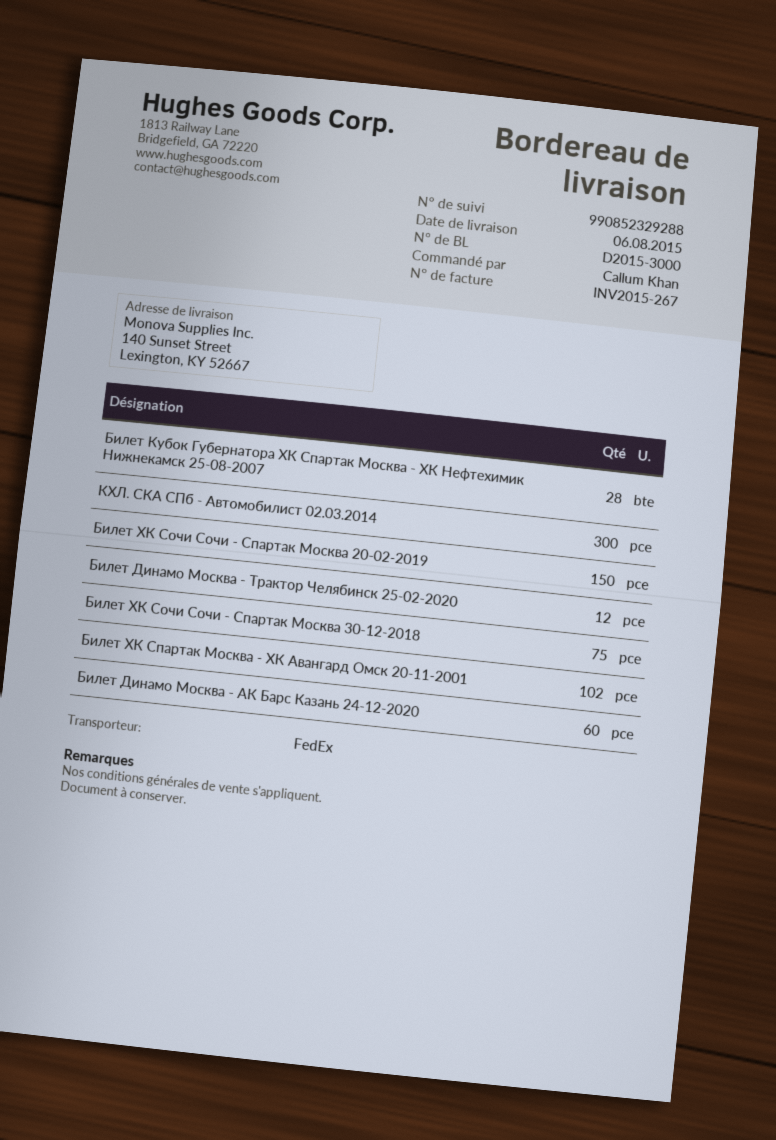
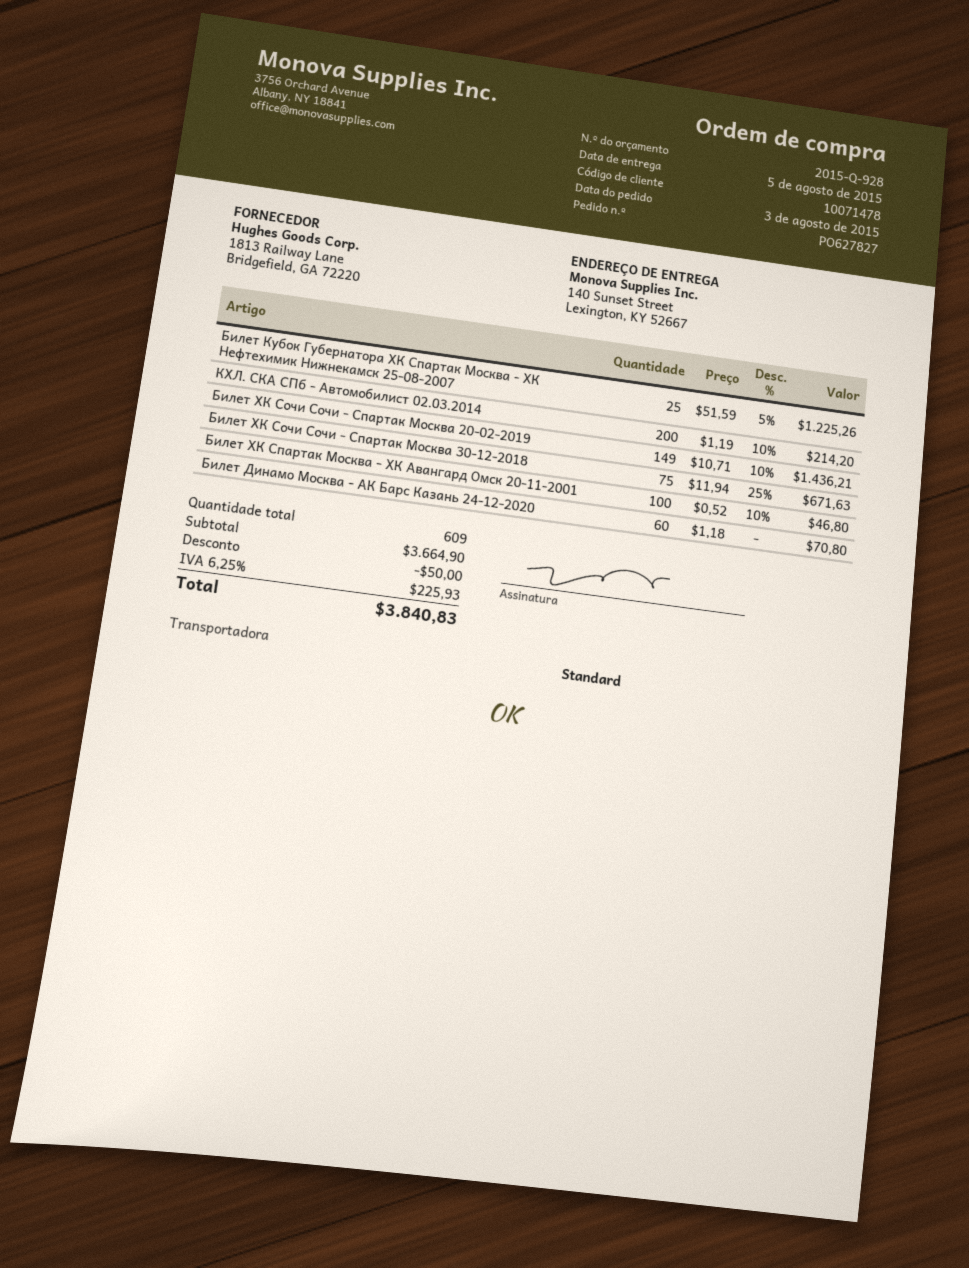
delivery date: 2015-08-06 -> 2015-08-05
shipping method: FedEx -> standard
Билет Кубок Губернатора ХК Спартак Москва - ХК Нефтехимик Нижнекамск 25-08-2007: 28 -> 25
КХЛ. СКА СПб - Автомобилист 02.03.2014: 300 -> 200
Билет ХК Сочи Сочи - Спартак Москва 20-02-2019: 150 -> 149
Билет Динамо Москва - Трактор Челябинск 25-02-2020: 12 -> none
Билет ХК Спартак Москва - ХК Авангард Омск 20-11-2001: 102 -> 100

